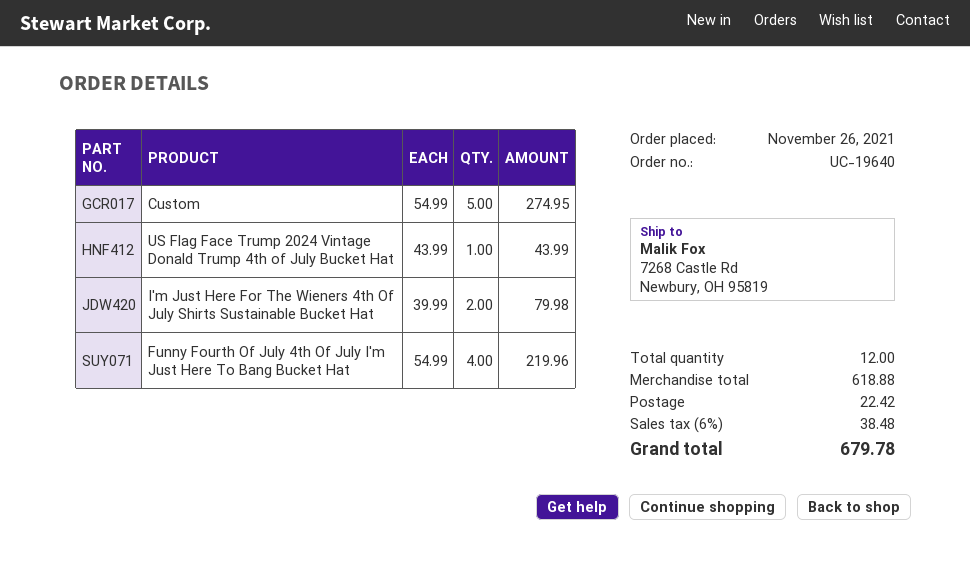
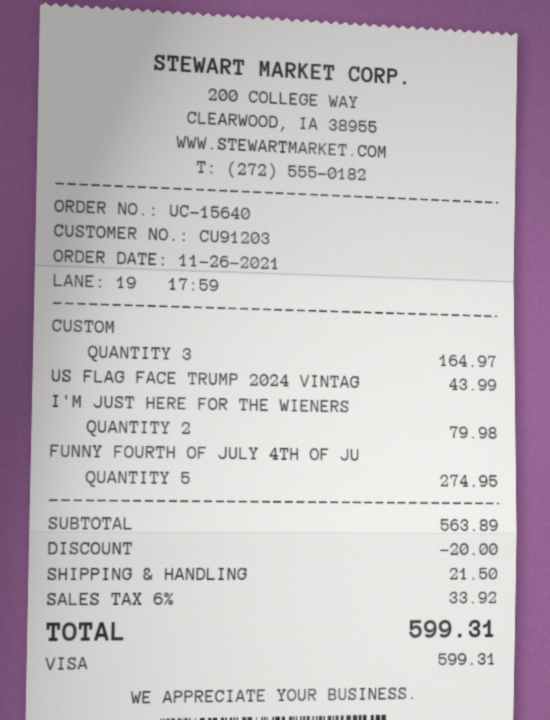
order number: UC-19640 -> UC-15640
Custom: 5 for 274.95 -> 3 for 164.97
Funny Fourth Of July 4th Of July I'm Just Here To Bang Bucket Hat: 4 for 219.96 -> 5 for 274.95
subtotal: 618.88 -> 563.89
discount: none -> 20.00
shipping: 22.42 -> 21.50
tax: 6% = 38.48 -> 6% = 33.92
total: 679.78 -> 599.31

